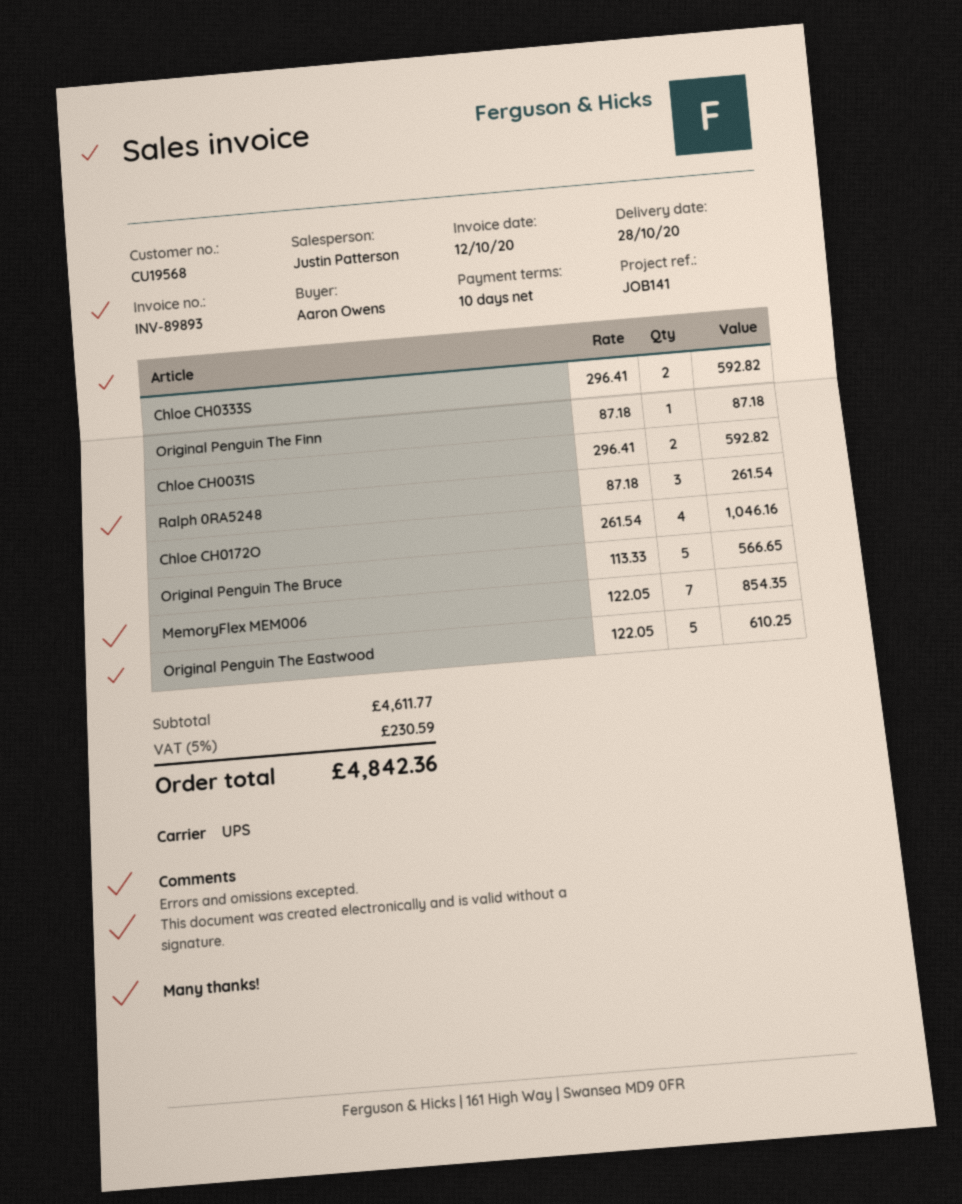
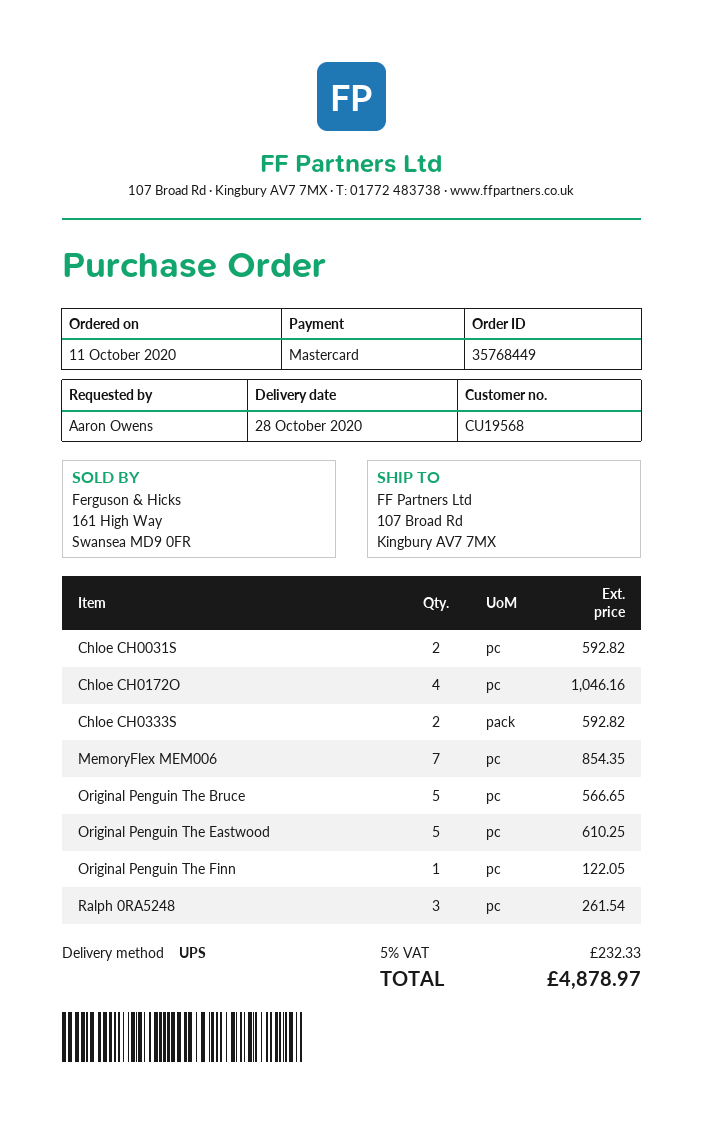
Original Penguin The Finn: 1 for 87.18 -> 1 for 122.05
tax: 5% = 230.59 -> 5% = 232.33
total: 4842.36 -> 4878.97

